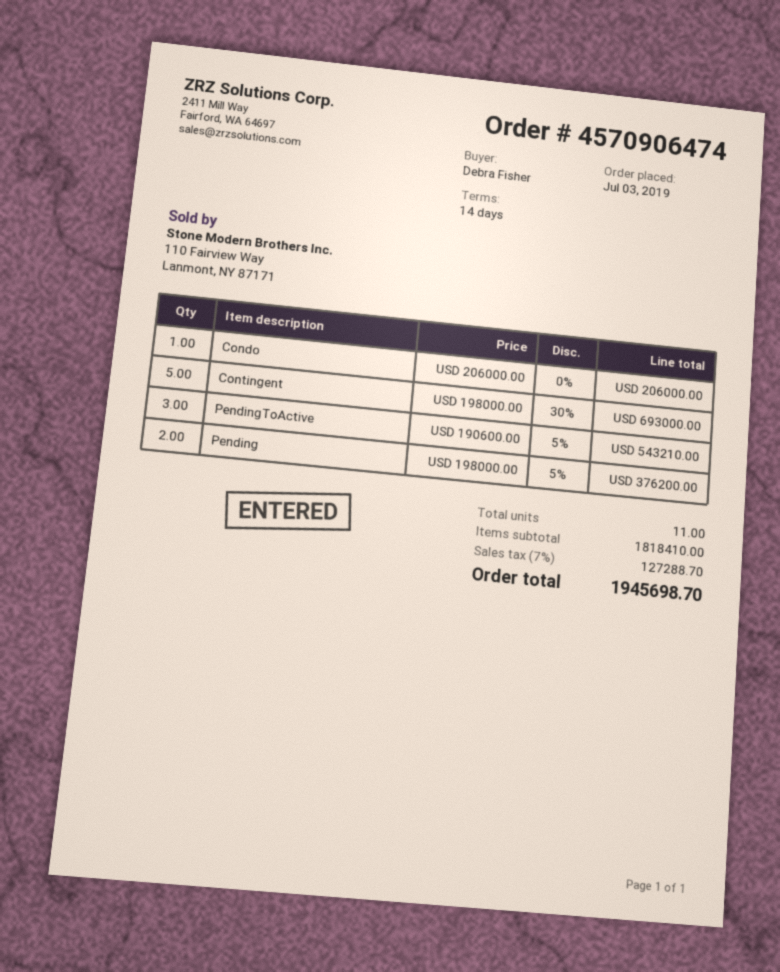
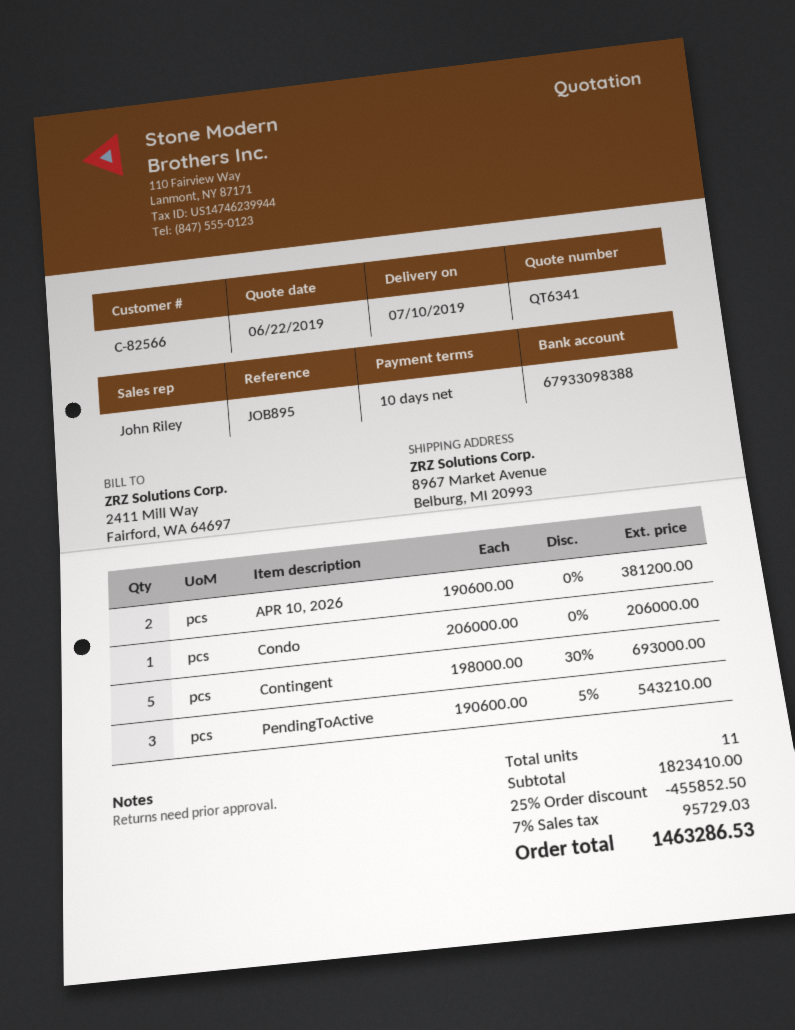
payment terms: 14 days -> 10 days
Pending: 2 x 198000.00 - 5% = 376200.00 -> none
APR 10, 2026: none -> 2 x 190600.00 = 381200.00
subtotal: 1818410.00 -> 1823410.00
discount: none -> 25% = 455852.50
tax: 7% = 127288.70 -> 7% = 95729.03
total: 1945698.70 -> 1463286.53

